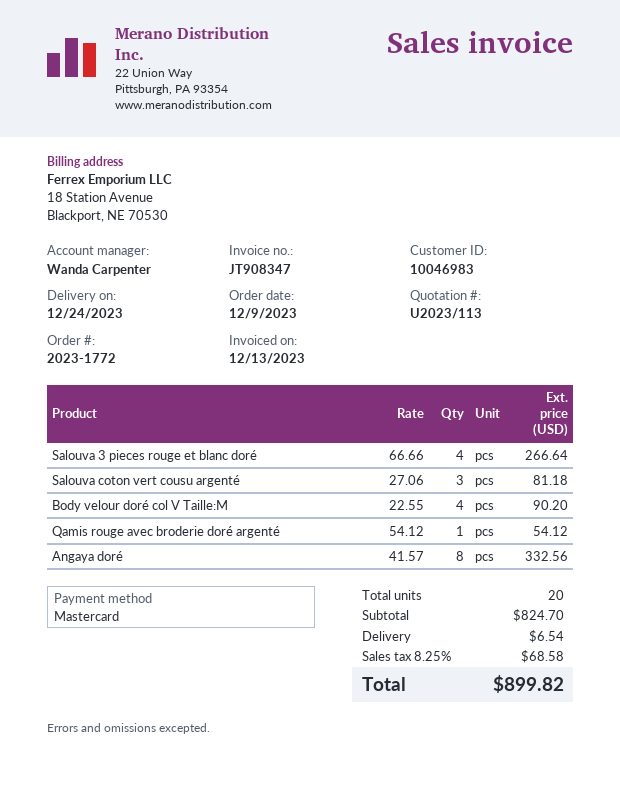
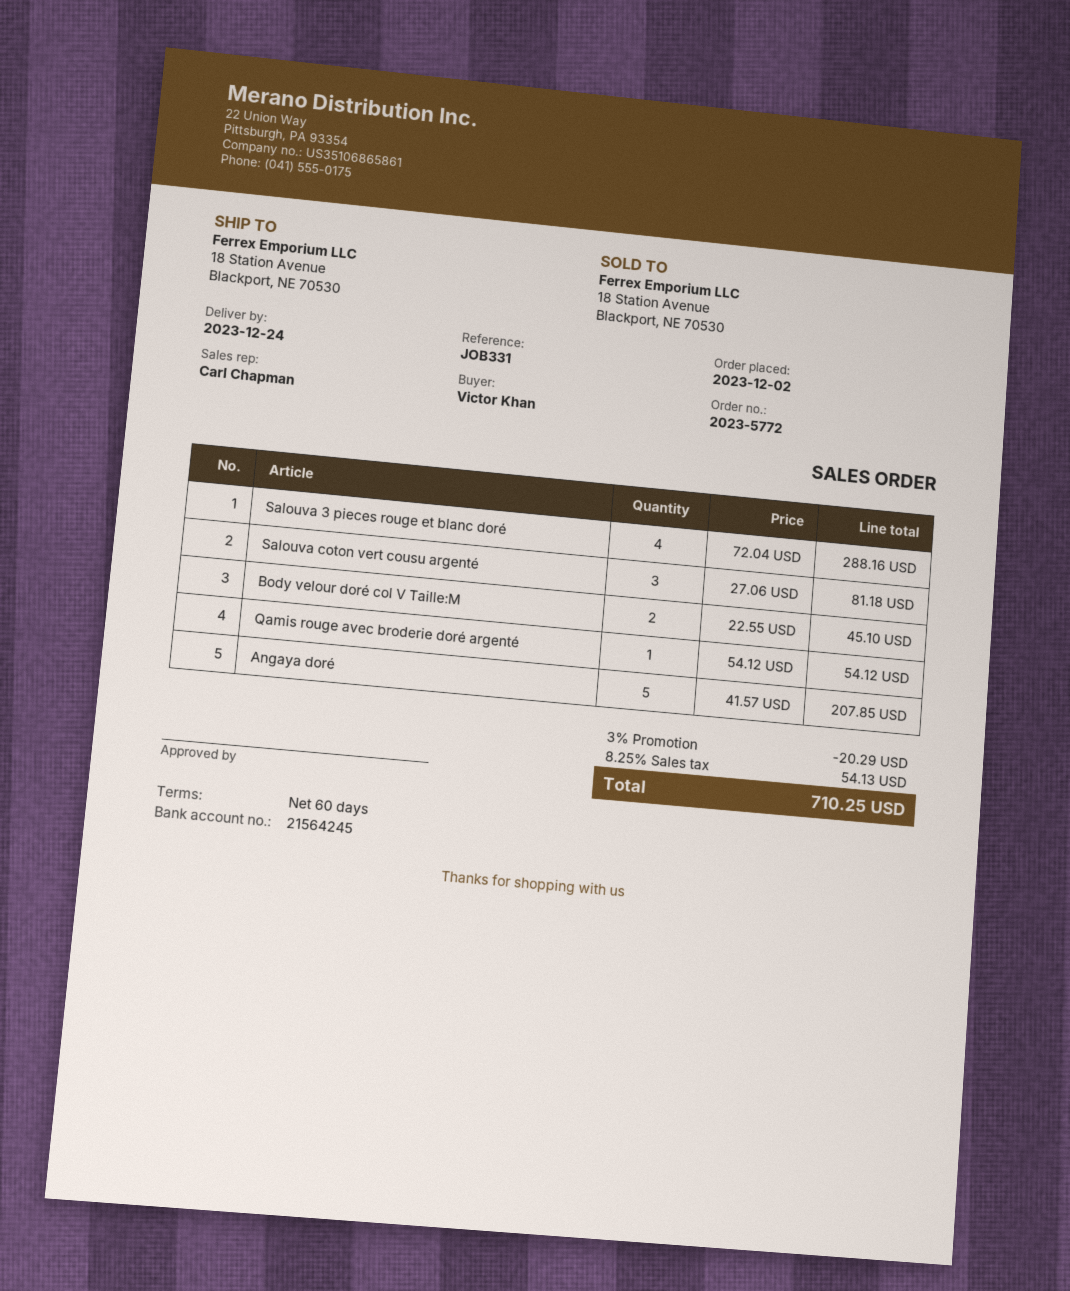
order number: 2023-1772 -> 2023-5772
order date: 2023-12-09 -> 2023-12-02
sales rep: Wanda Carpenter -> Carl Chapman
Salouva 3 pieces rouge et blanc doré: 4 x 66.66 = 266.64 -> 4 x 72.04 = 288.16
Body velour doré col V Taille:M: 4 x 22.55 = 90.20 -> 2 x 22.55 = 45.10
Angaya doré: 8 x 41.57 = 332.56 -> 5 x 41.57 = 207.85
discount: none -> 3% = 20.29
shipping: 6.54 -> none
tax: 8.25% = 68.58 -> 8.25% = 54.13
total: 899.82 -> 710.25

